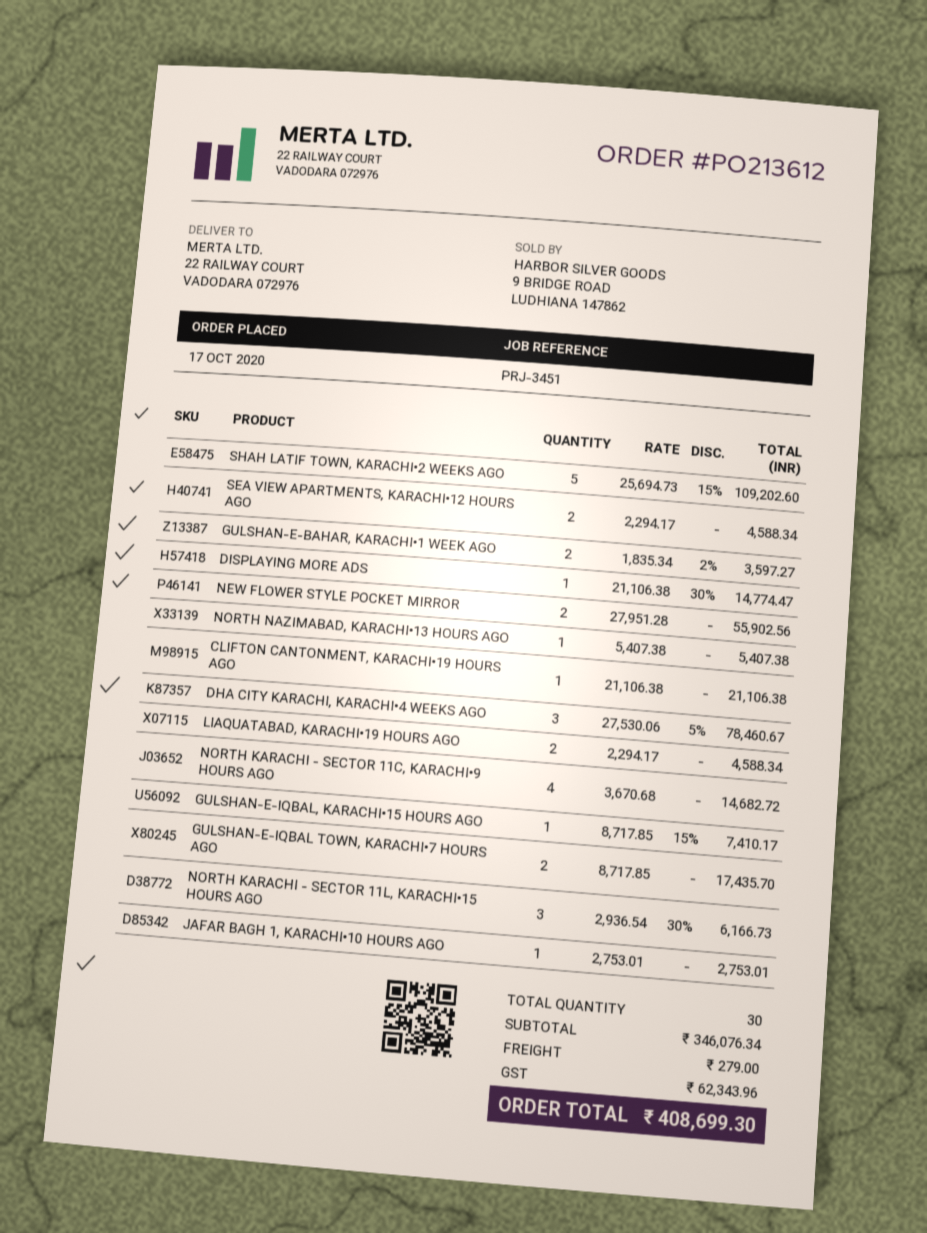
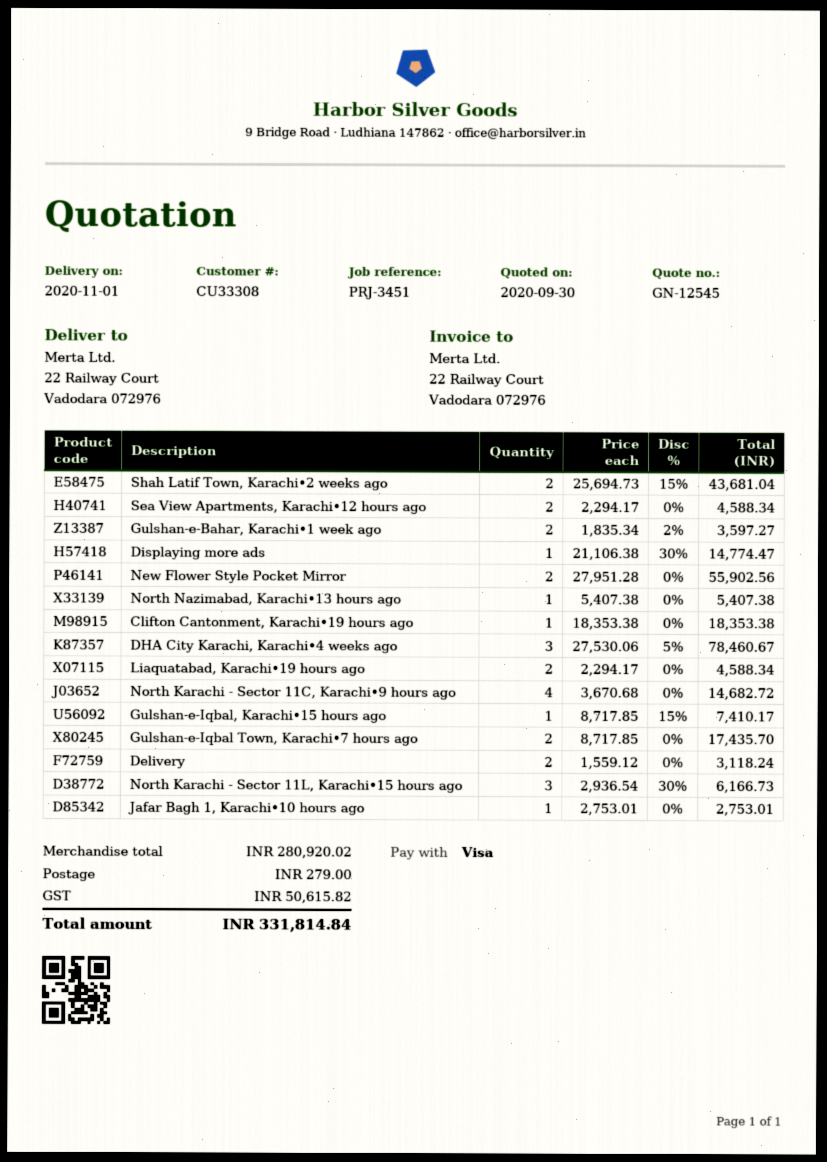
SHAH LATIF TOWN, KARACHI•2 WEEKS AGO: 5 x 25694.73 - 15% = 109202.60 -> 2 x 25694.73 - 15% = 43681.04
CLIFTON CANTONMENT, KARACHI•19 HOURS AGO: 1 x 21106.38 = 21106.38 -> 1 x 18353.38 = 18353.38
Delivery: none -> 2 x 1559.12 = 3118.24
subtotal: 346076.34 -> 280920.02
tax: 62343.96 -> 50615.82
total: 408699.30 -> 331814.84

